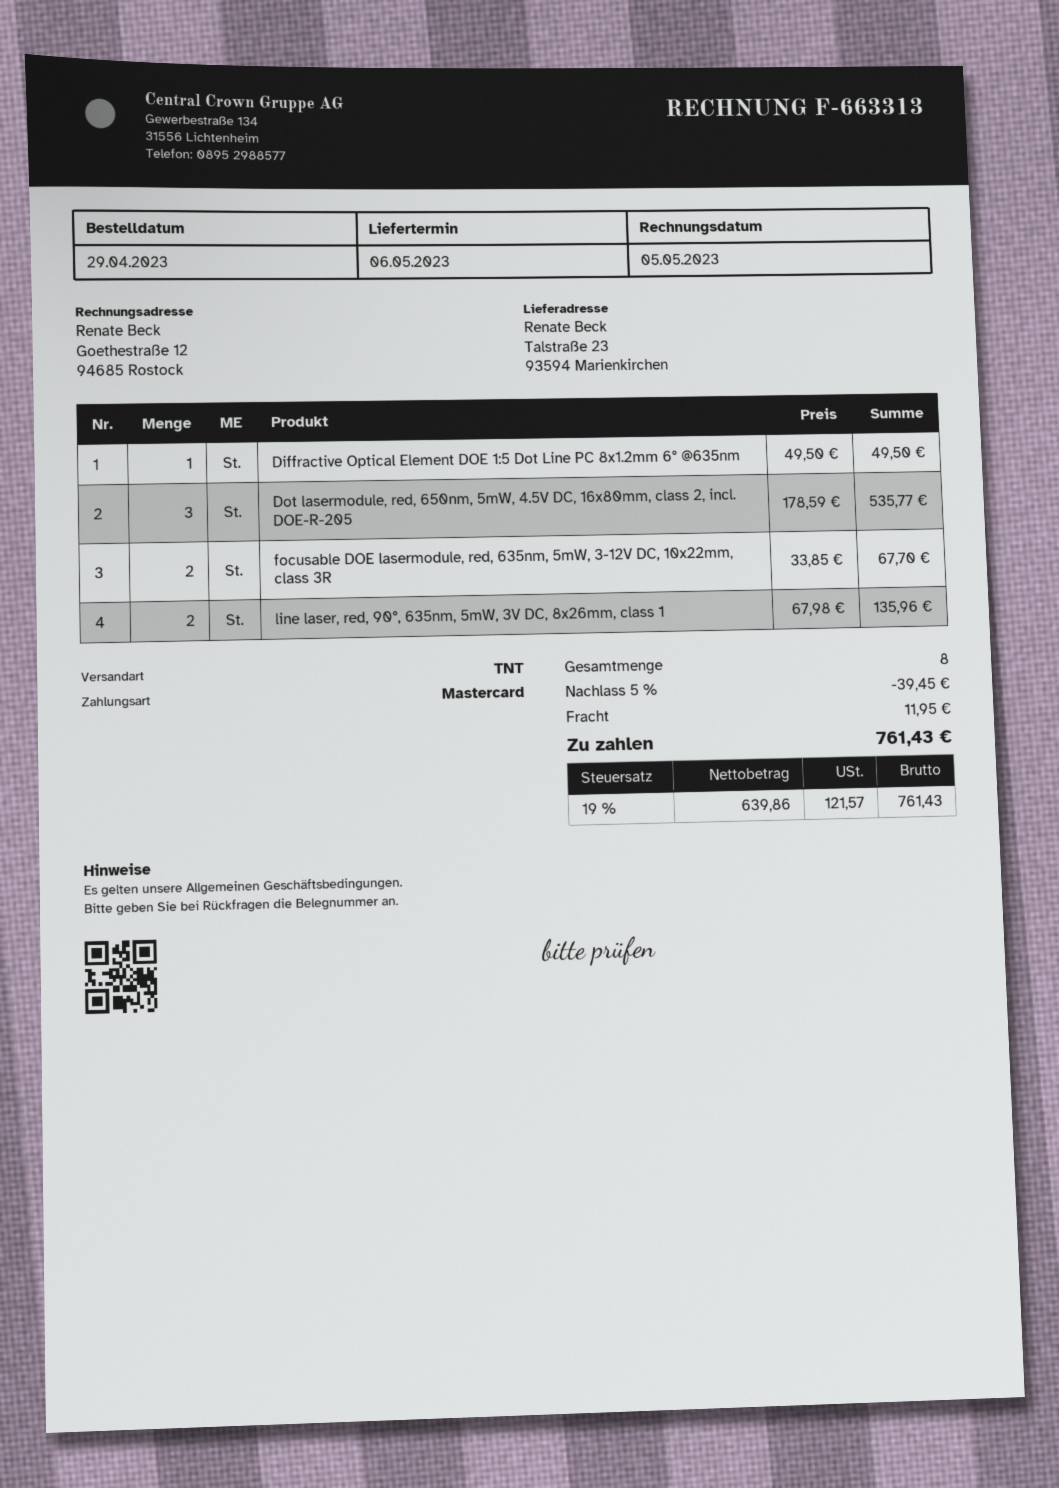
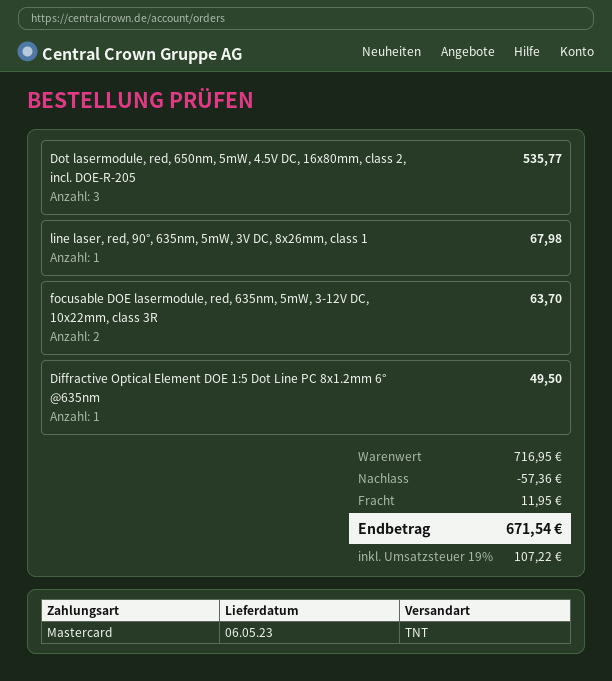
focusable DOE lasermodule, red, 635nm, 5mW, 3-12V DC, 10x22mm, class 3R: 2 for 67.70 -> 2 for 63.70
line laser, red, 90°, 635nm, 5mW, 3V DC, 8x26mm, class 1: 2 for 135.96 -> 1 for 67.98
discount: 39.45 -> 57.36
tax: 19% = 121.57 -> 19% = 107.22
total: 761.43 -> 671.54

